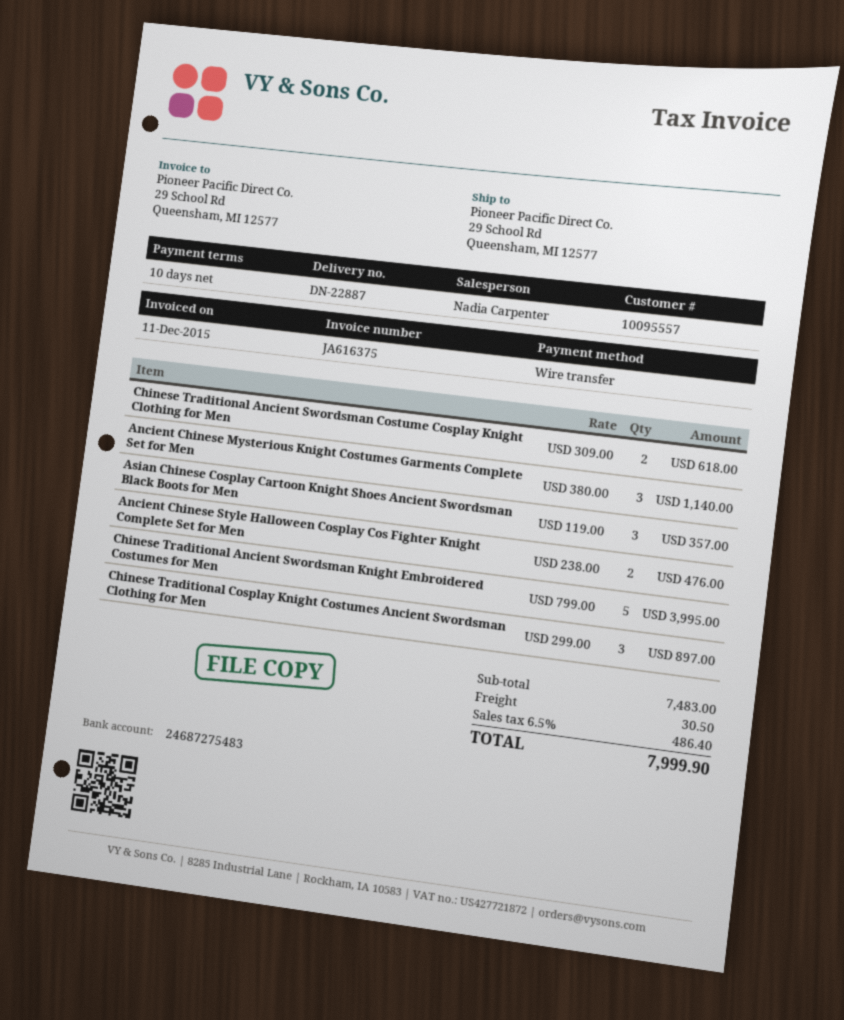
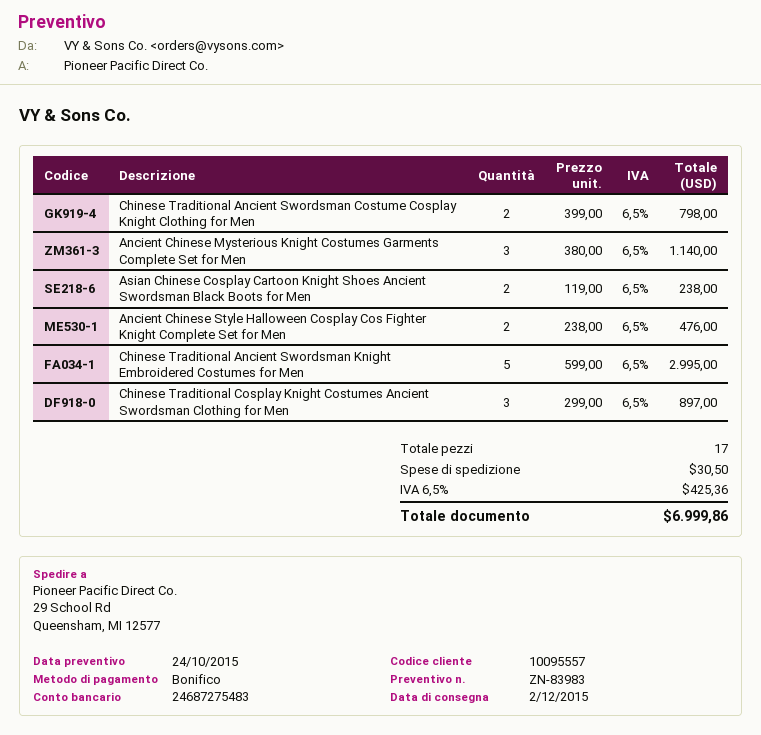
Chinese Traditional Ancient Swordsman Costume Cosplay Knight Clothing for Men: 2 x 309.00 = 618.00 -> 2 x 399.00 = 798.00
Asian Chinese Cosplay Cartoon Knight Shoes Ancient Swordsman Black Boots for Men: 3 x 119.00 = 357.00 -> 2 x 119.00 = 238.00
Chinese Traditional Ancient Swordsman Knight Embroidered Costumes for Men: 5 x 799.00 = 3995.00 -> 5 x 599.00 = 2995.00
tax: 6.5% = 486.40 -> 6.5% = 425.36
total: 7999.90 -> 6999.86

